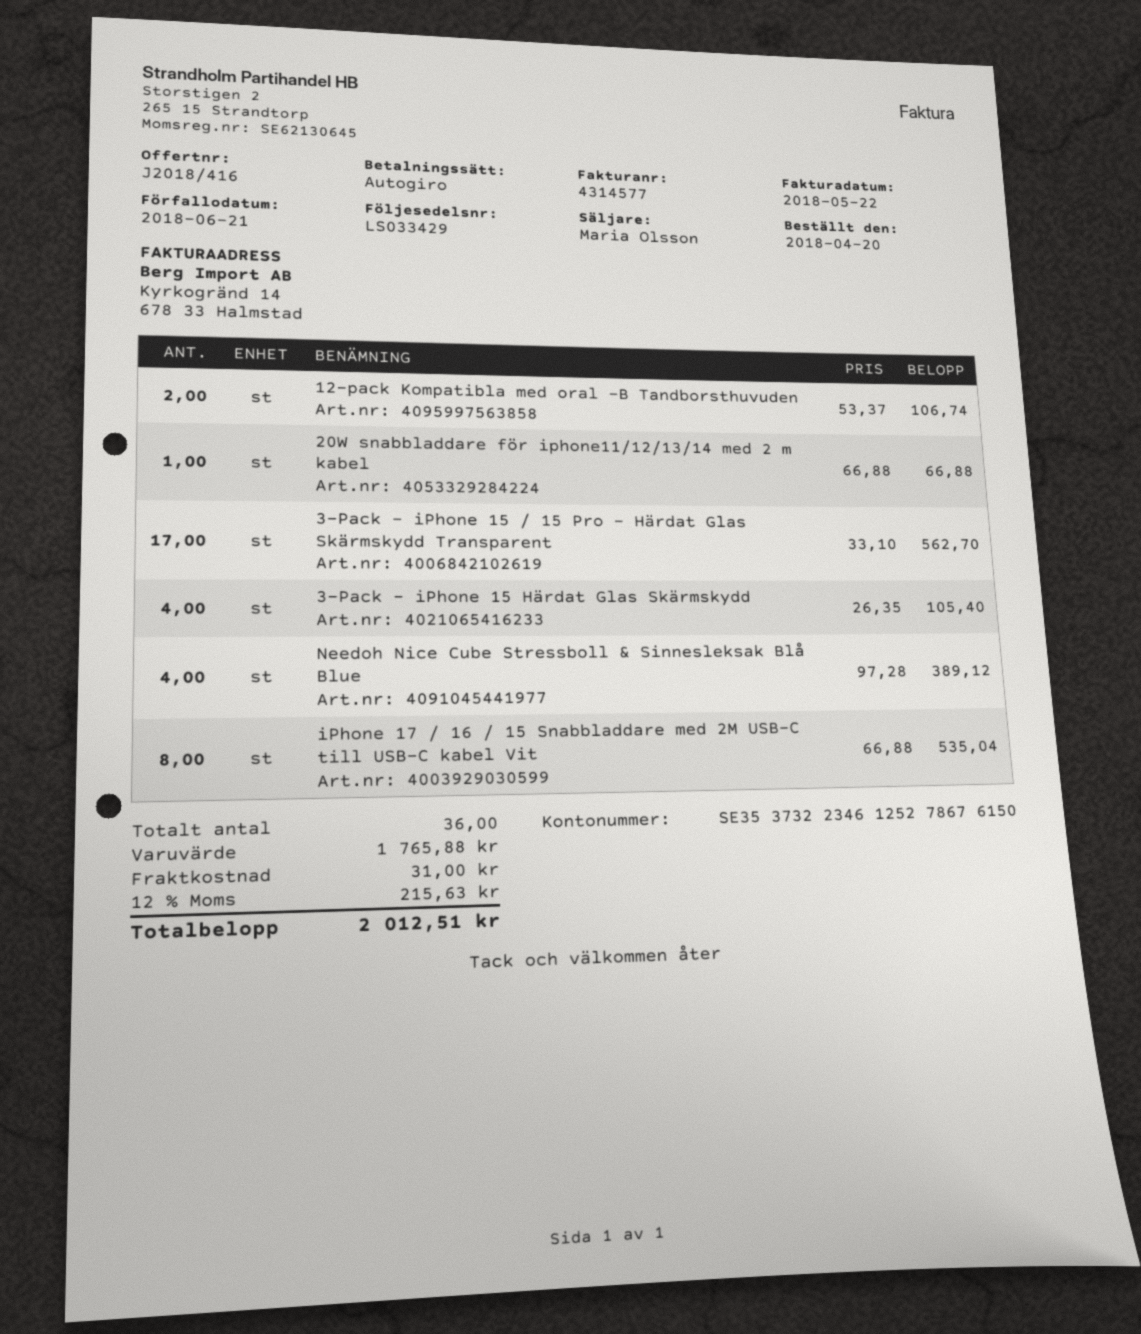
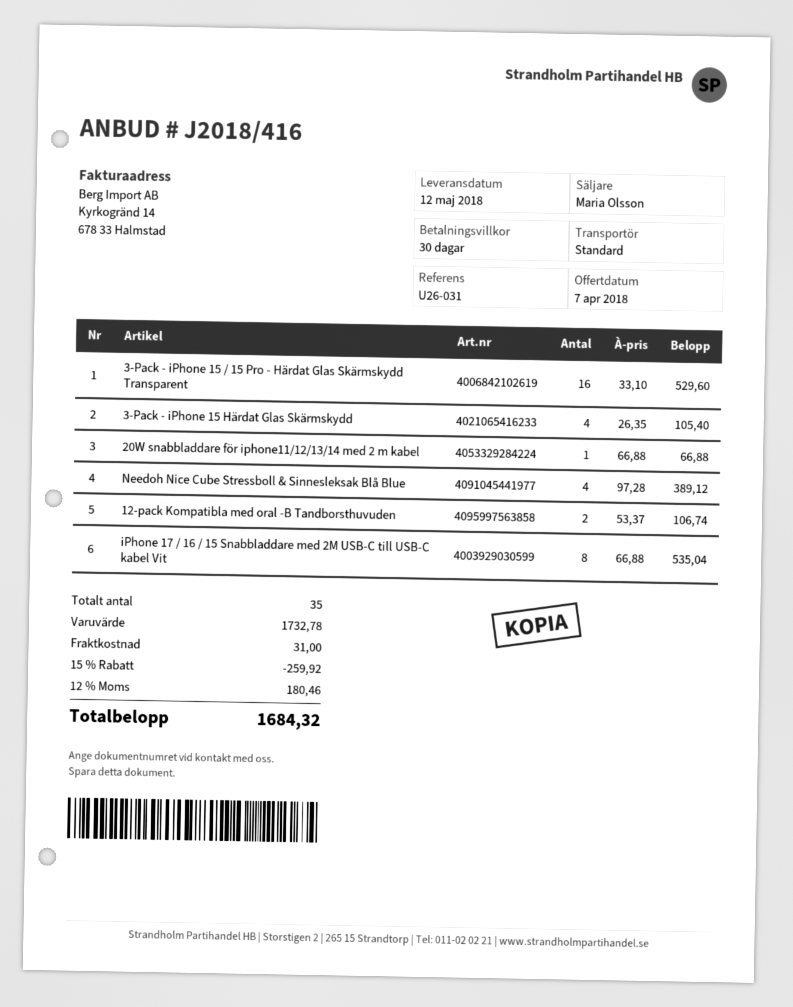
3-Pack - iPhone 15 / 15 Pro - Härdat Glas Skärmskydd Transparent: 17 x 33.10 = 562.70 -> 16 x 33.10 = 529.60
total quantity: 36 -> 35
subtotal: 1765.88 -> 1732.78
discount: none -> 15% = 259.92
tax: 12% = 215.63 -> 12% = 180.46
total: 2012.51 -> 1684.32

